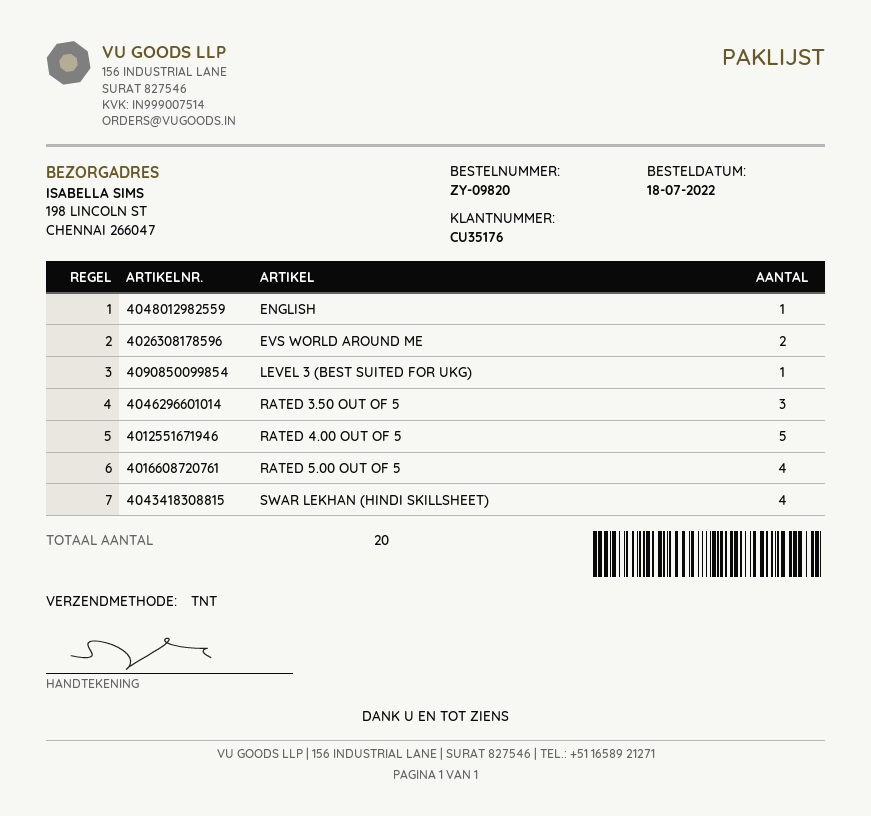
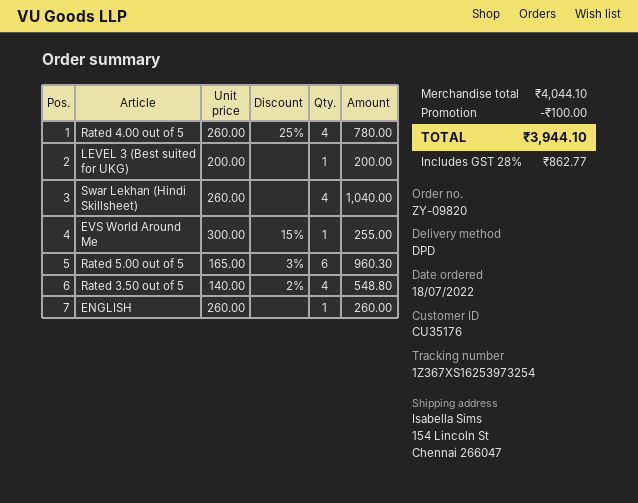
shipping method: TNT -> DPD
ship to: 198 LINCOLN ST, CHENNAI 266047 -> 154 Lincoln St, Chennai 266047
EVS WORLD AROUND ME: 2 -> 1
RATED 3.50 OUT OF 5: 3 -> 4
RATED 4.00 OUT OF 5: 5 -> 4
RATED 5.00 OUT OF 5: 4 -> 6

